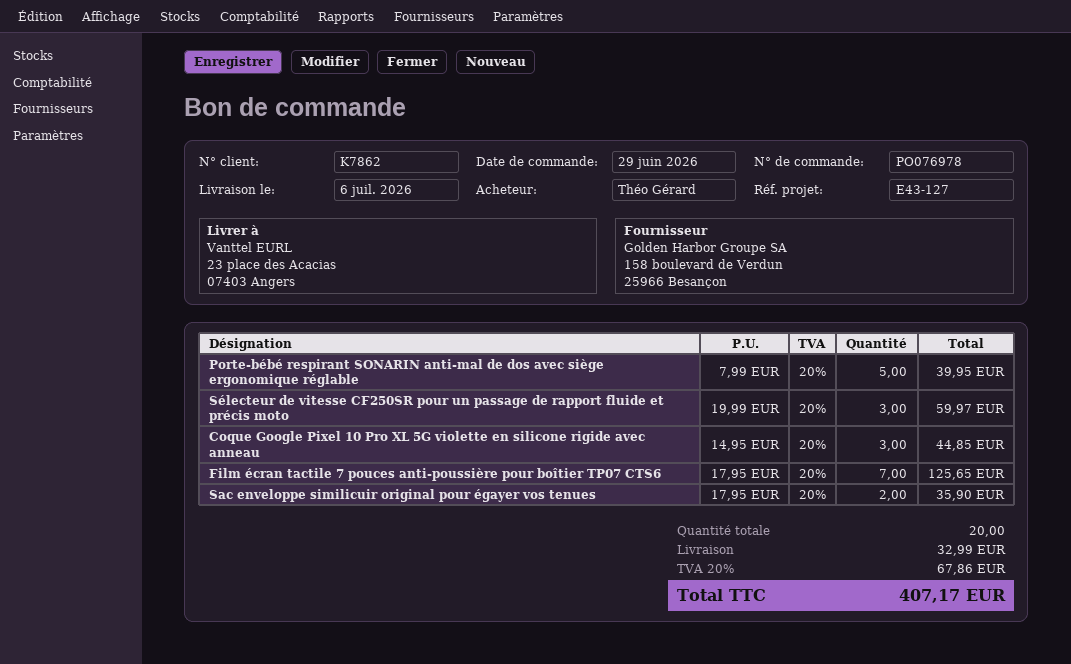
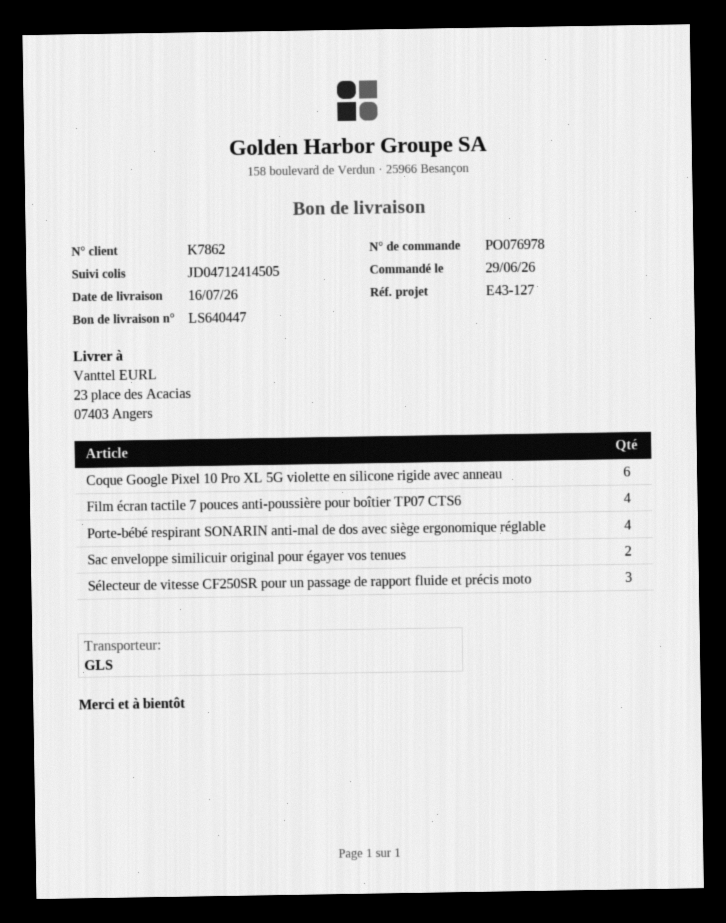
delivery date: 2026-07-06 -> 2026-07-16
Porte-bébé respirant SONARIN anti-mal de dos avec siège ergonomique réglable: 5 -> 4
Coque Google Pixel 10 Pro XL 5G violette en silicone rigide avec anneau: 3 -> 6
Film écran tactile 7 pouces anti-poussière pour boîtier TP07 CTS6: 7 -> 4

